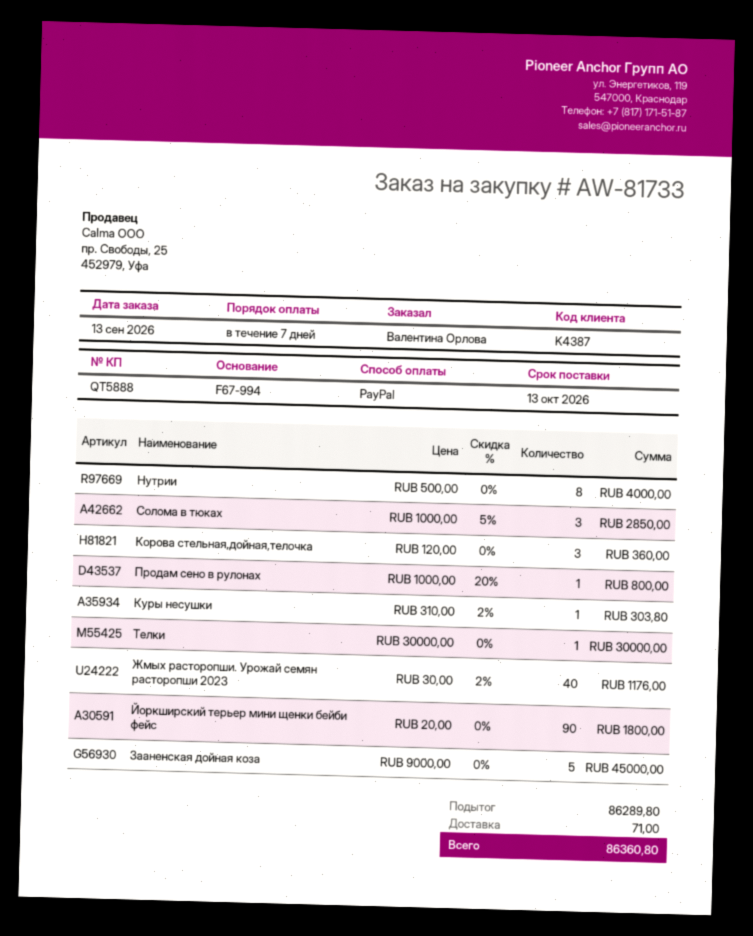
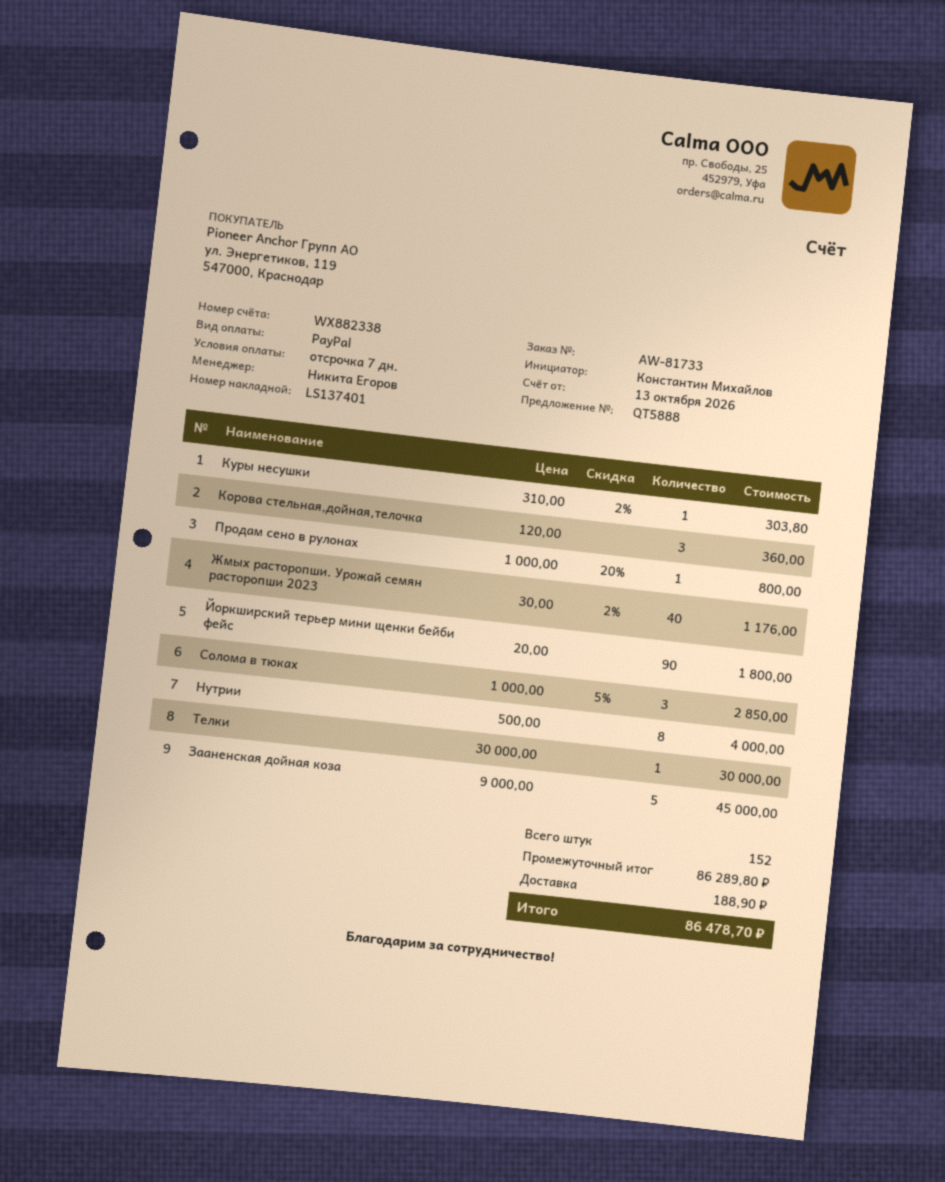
ordered by: Валентина Орлова -> Константин Михайлов
shipping: 71.00 -> 188.90
total: 86360.80 -> 86478.70

